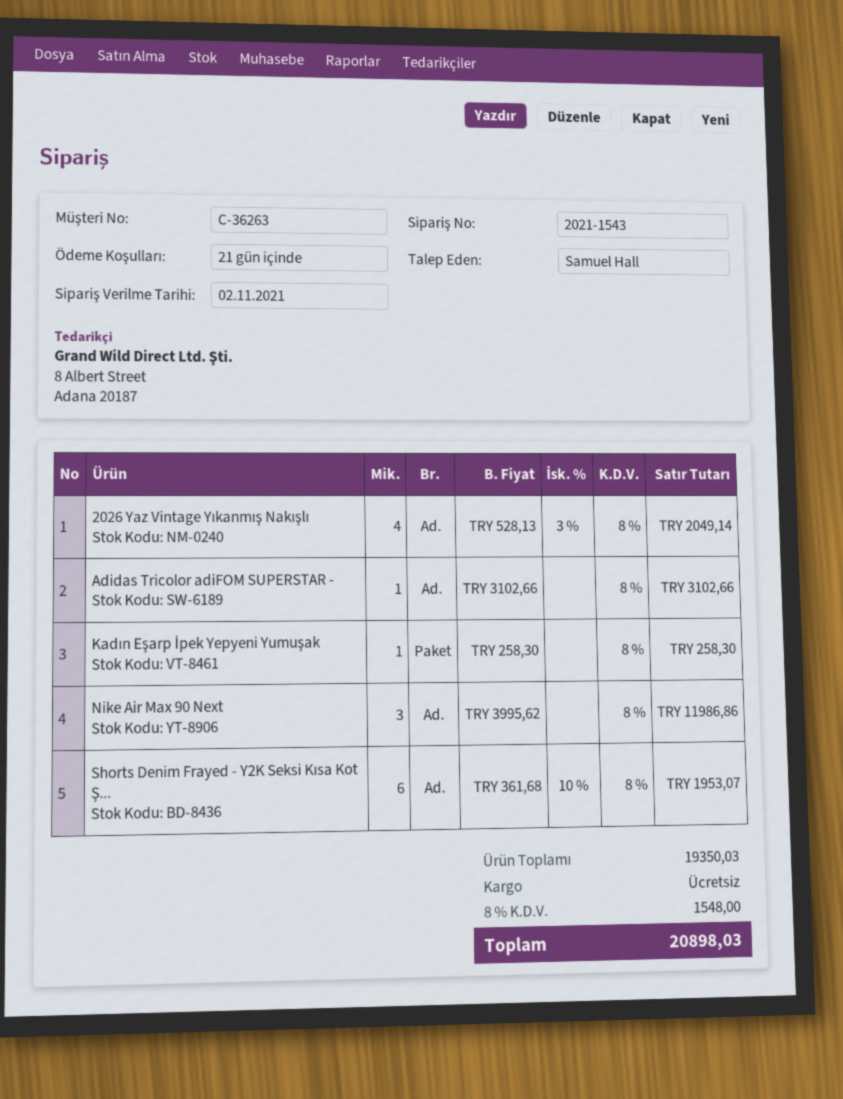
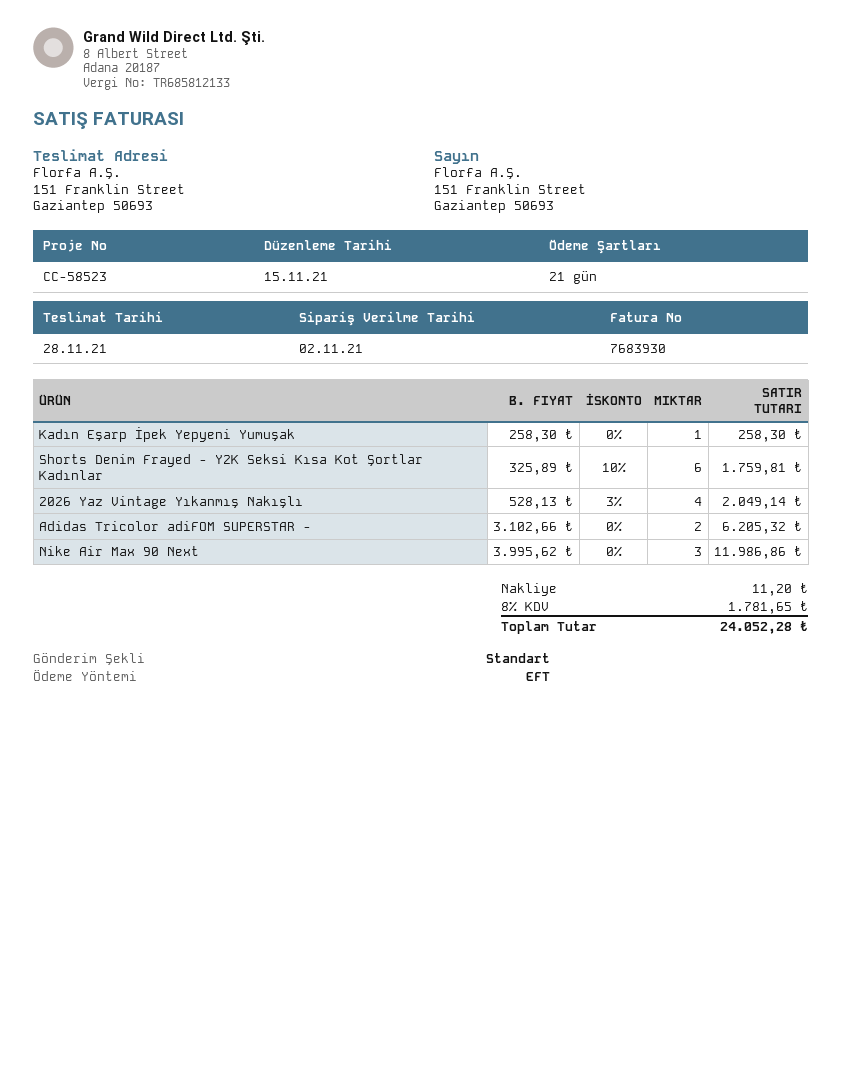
Adidas Tricolor adiFOM SUPERSTAR -: 1 x 3102.66 = 3102.66 -> 2 x 3102.66 = 6205.32
Shorts Denim Frayed - Y2K Seksi Kısa Kot Ş...: 6 x 361.68 - 10% = 1953.07 -> 6 x 325.89 - 10% = 1759.81
shipping: 0.00 -> 11.20
tax: 8% = 1548.00 -> 8% = 1781.65
total: 20898.03 -> 24052.28

